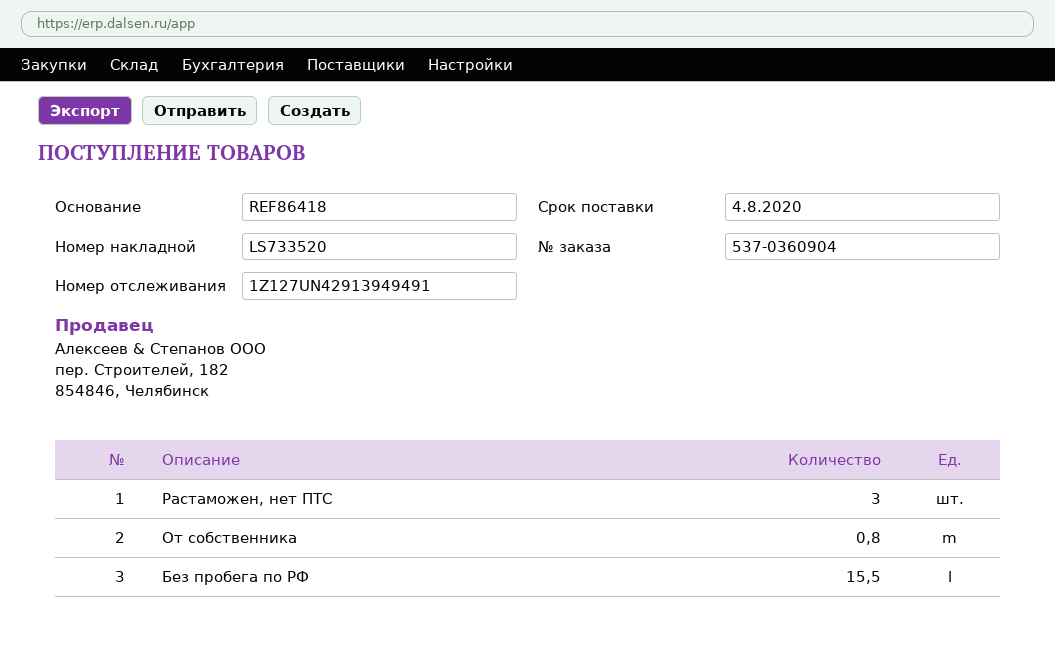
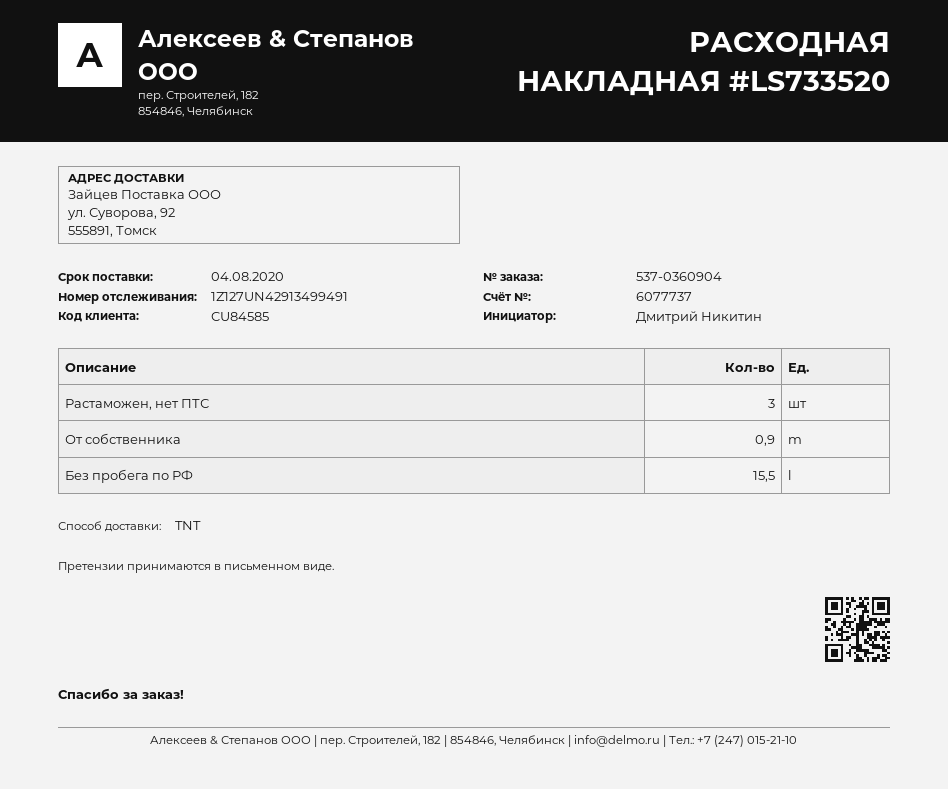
tracking number: 1Z127UN42913949491 -> 1Z127UN42913499491
От собственника: 0.8 -> 0.9

